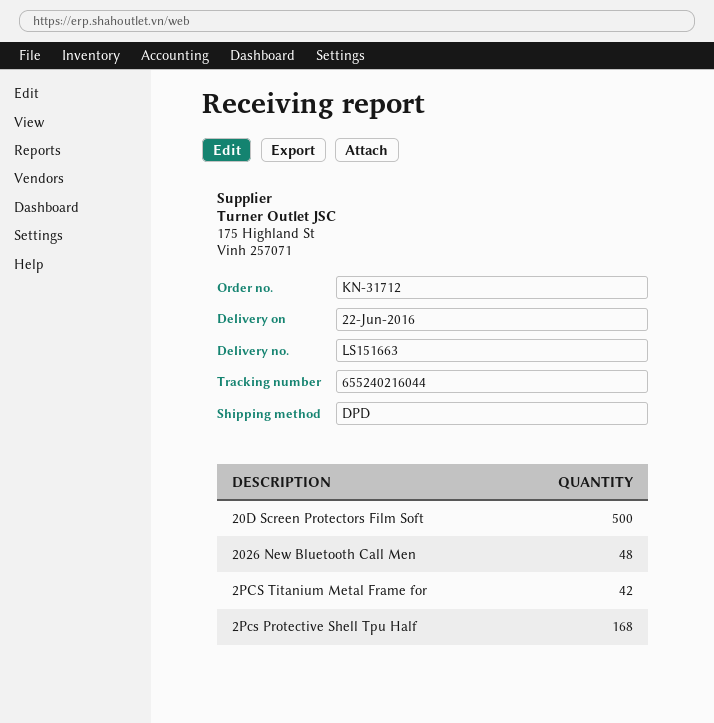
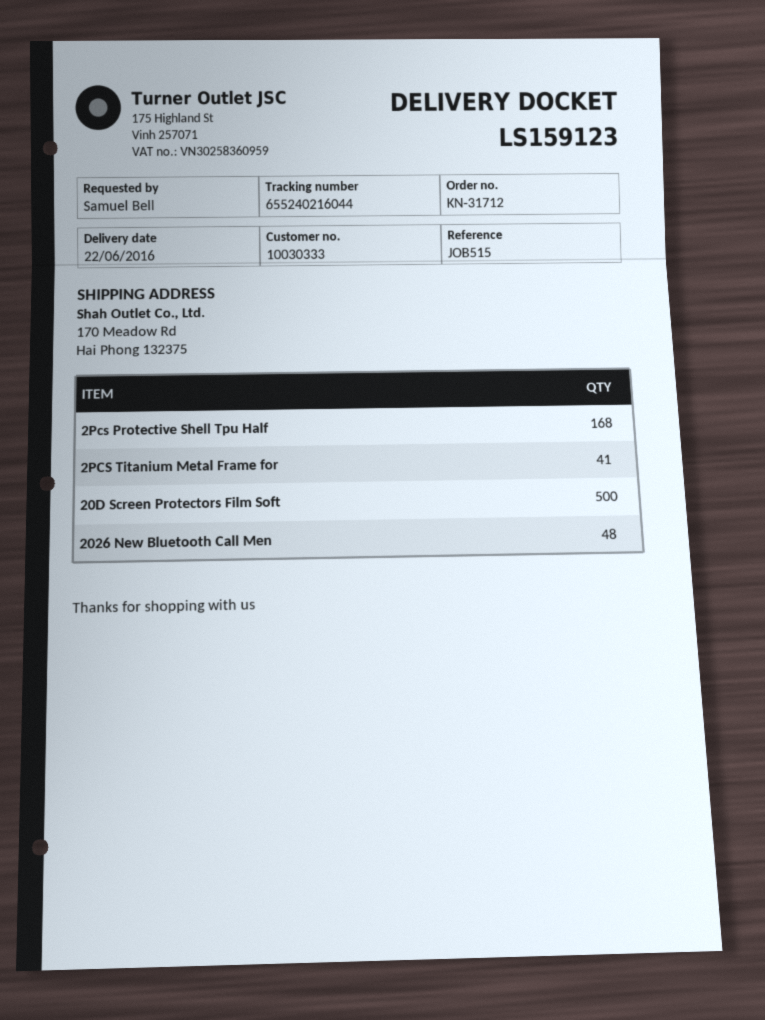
delivery note number: LS151663 -> LS159123
2PCS Titanium Metal Frame for: 42 -> 41

